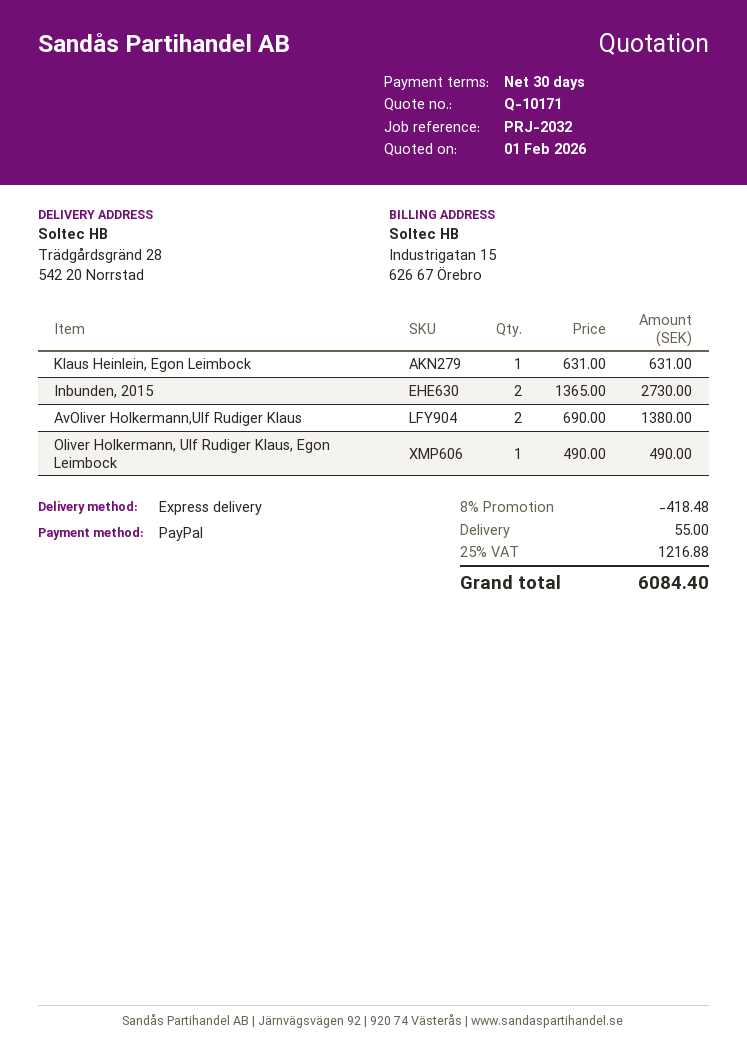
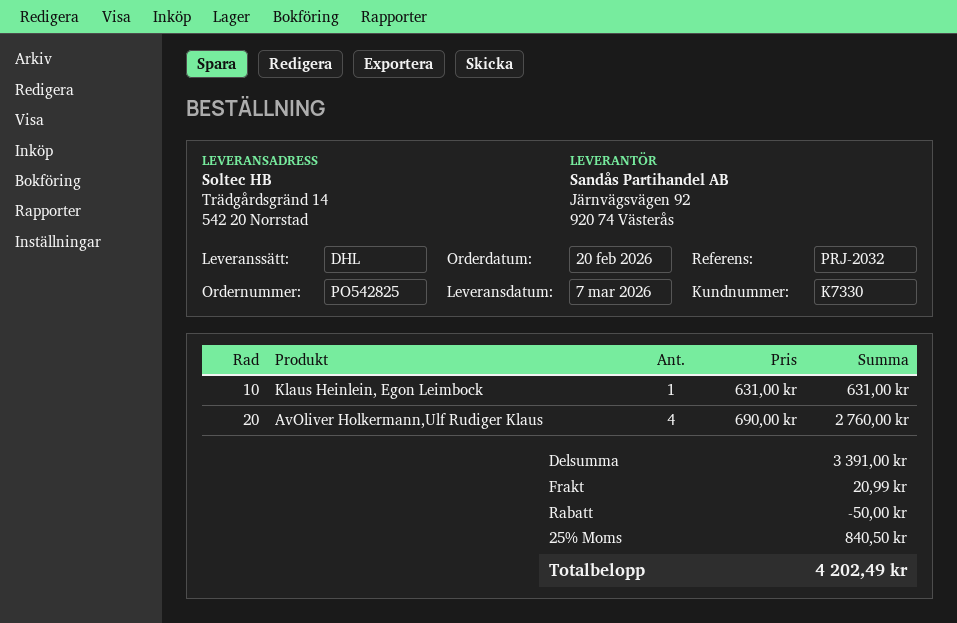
shipping method: express -> DHL
ship to: Trädgårdsgränd 28, 542 20 Norrstad -> Trädgårdsgränd 14, 542 20 Norrstad
Inbunden, 2015: 2 x 1365.00 = 2730.00 -> none
AvOliver Holkermann,Ulf Rudiger Klaus: 2 x 690.00 = 1380.00 -> 4 x 690.00 = 2760.00
Oliver Holkermann, Ulf Rudiger Klaus, Egon Leimbock: 1 x 490.00 = 490.00 -> none
discount: 418.48 -> 50.00
shipping: 55.00 -> 20.99
tax: 25% = 1216.88 -> 25% = 840.50
total: 6084.40 -> 4202.49

